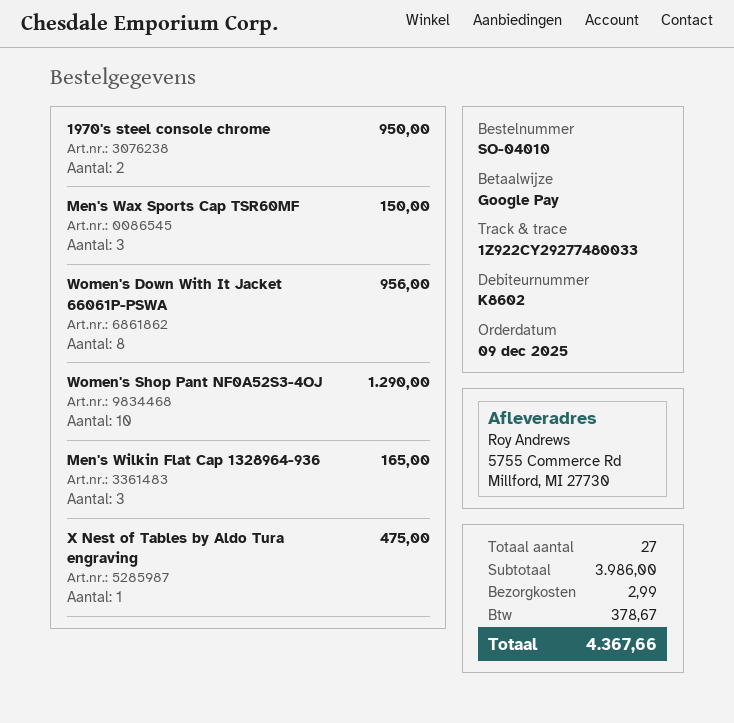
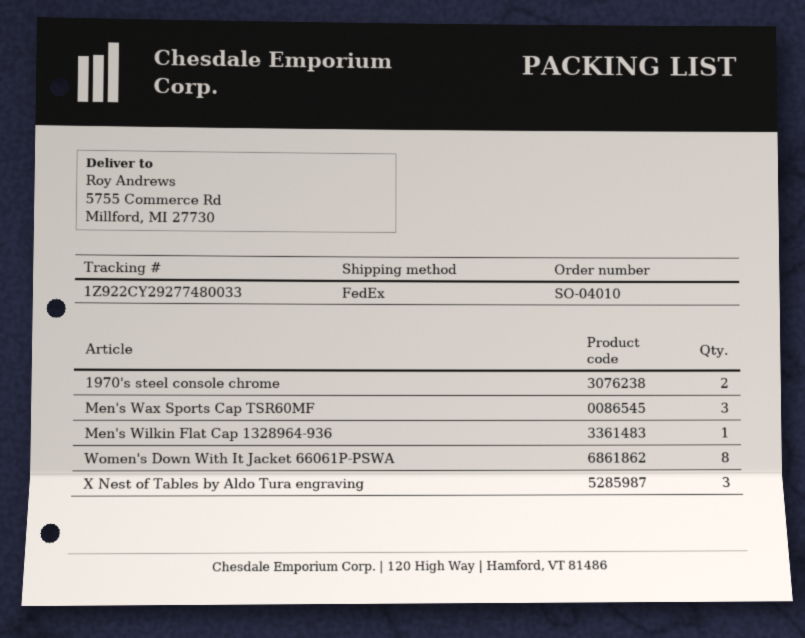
Women's Shop Pant NF0A52S3-4OJ: 10 -> none
Men's Wilkin Flat Cap 1328964-936: 3 -> 1
X Nest of Tables by Aldo Tura engraving: 1 -> 3

